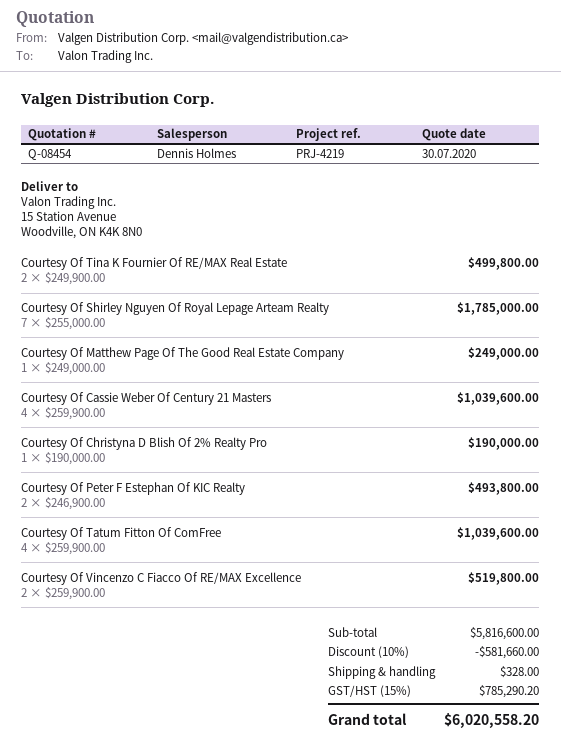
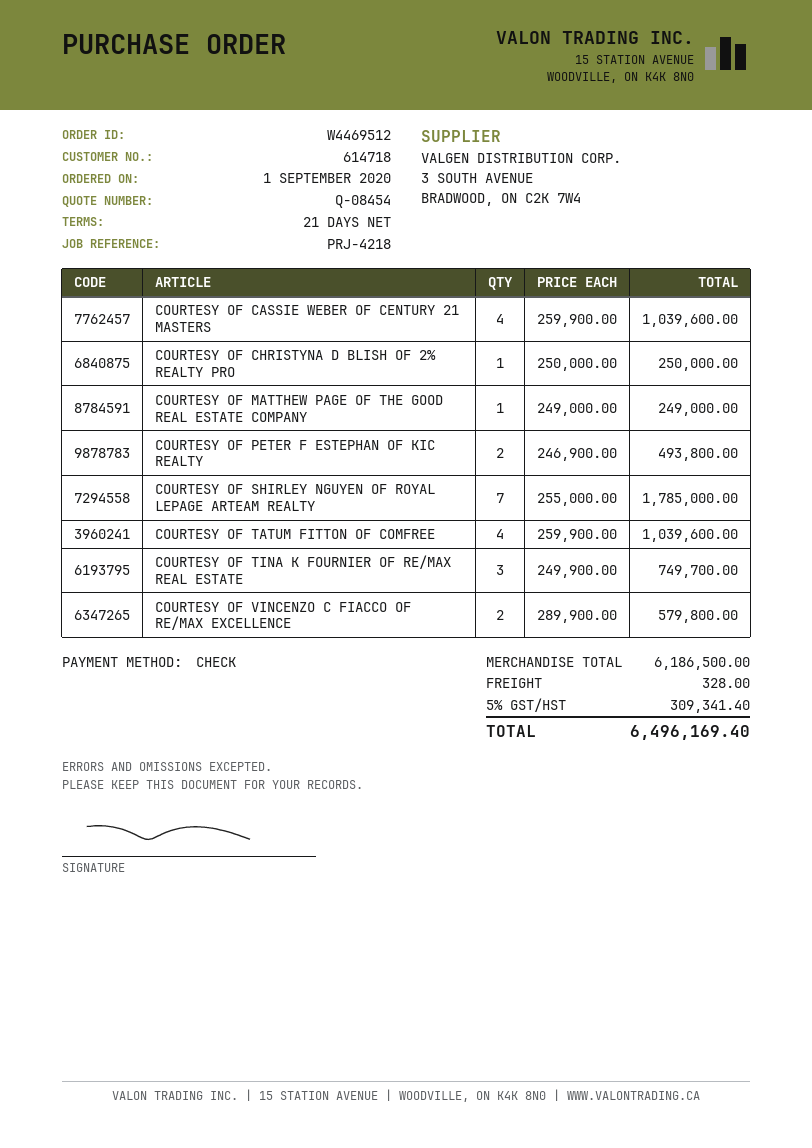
reference: PRJ-4219 -> PRJ-4218
Courtesy Of Tina K Fournier Of RE/MAX Real Estate: 2 x 249900.00 = 499800.00 -> 3 x 249900.00 = 749700.00
Courtesy Of Christyna D Blish Of 2% Realty Pro: 1 x 190000.00 = 190000.00 -> 1 x 250000.00 = 250000.00
Courtesy Of Vincenzo C Fiacco Of RE/MAX Excellence: 2 x 259900.00 = 519800.00 -> 2 x 289900.00 = 579800.00
subtotal: 5816600.00 -> 6186500.00
discount: 10% = 581660.00 -> none
tax: 15% = 785290.20 -> 5% = 309341.40
total: 6020558.20 -> 6496169.40

